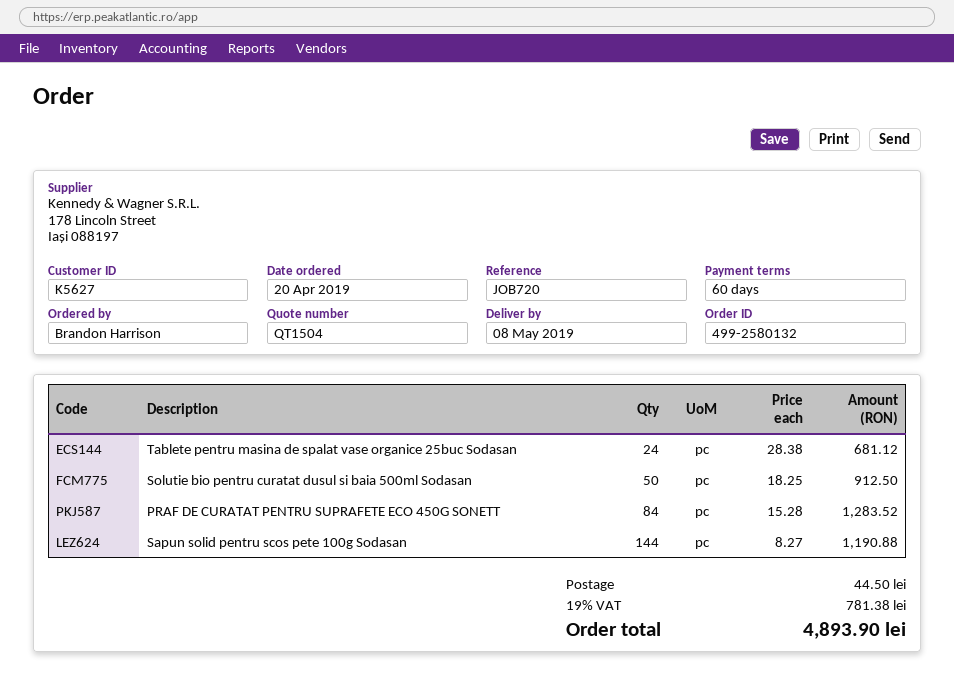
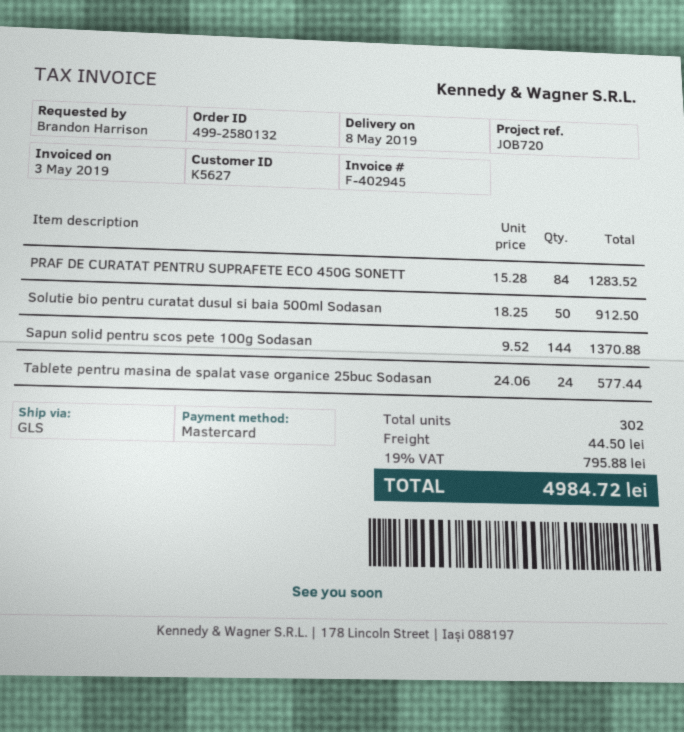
Tablete pentru masina de spalat vase organice 25buc Sodasan: 24 x 28.38 = 681.12 -> 24 x 24.06 = 577.44
Sapun solid pentru scos pete 100g Sodasan: 144 x 8.27 = 1190.88 -> 144 x 9.52 = 1370.88
tax: 19% = 781.38 -> 19% = 795.88
total: 4893.90 -> 4984.72

